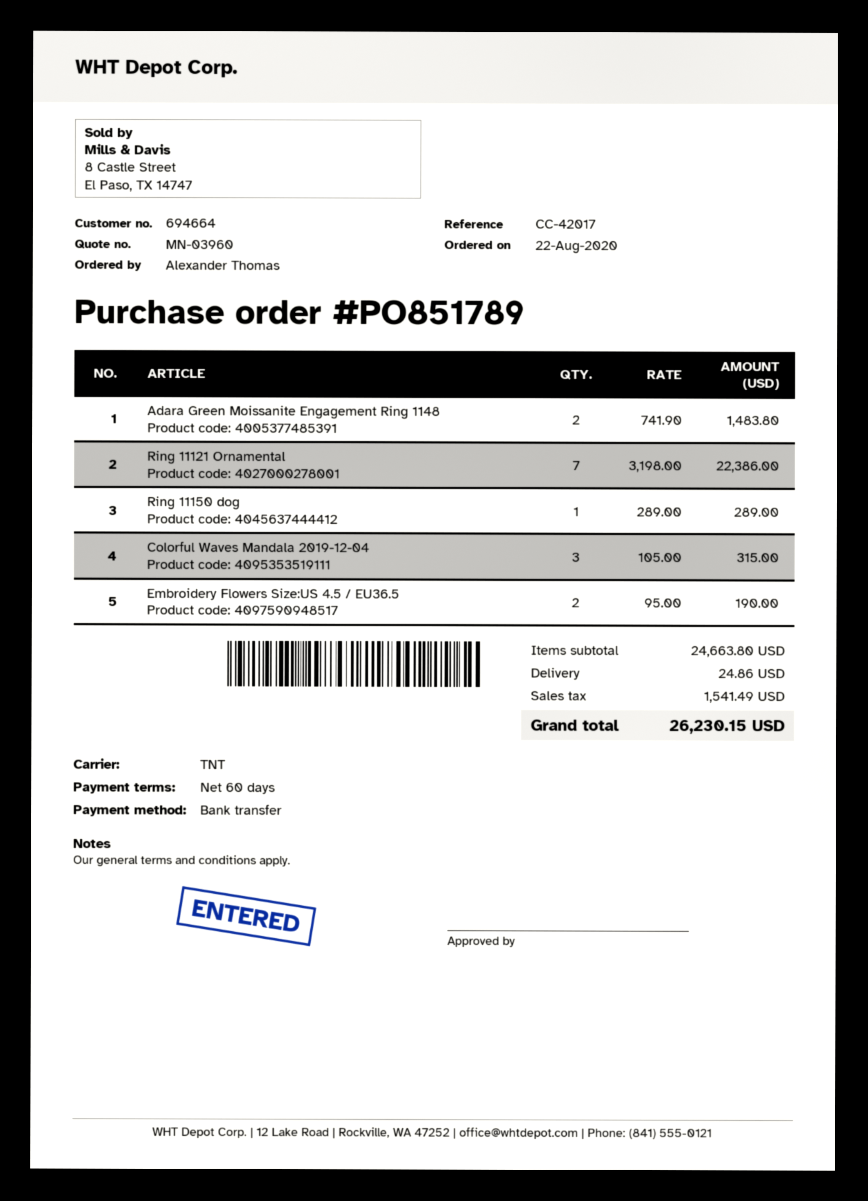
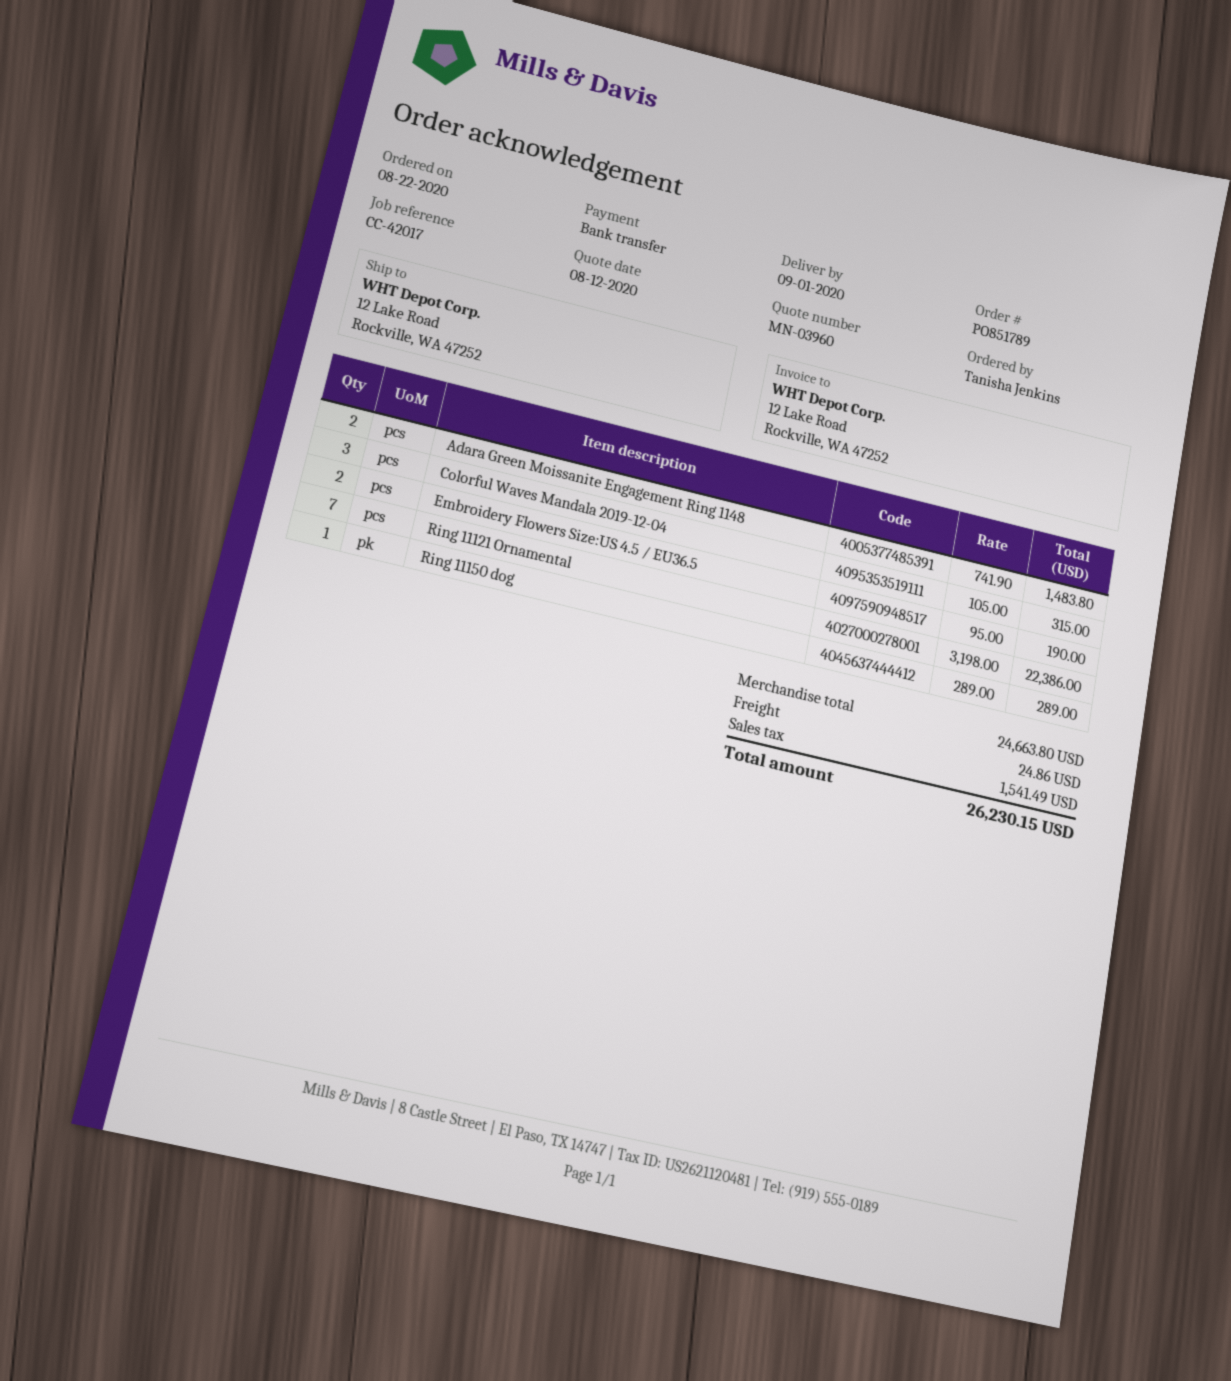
ordered by: Alexander Thomas -> Tanisha Jenkins

